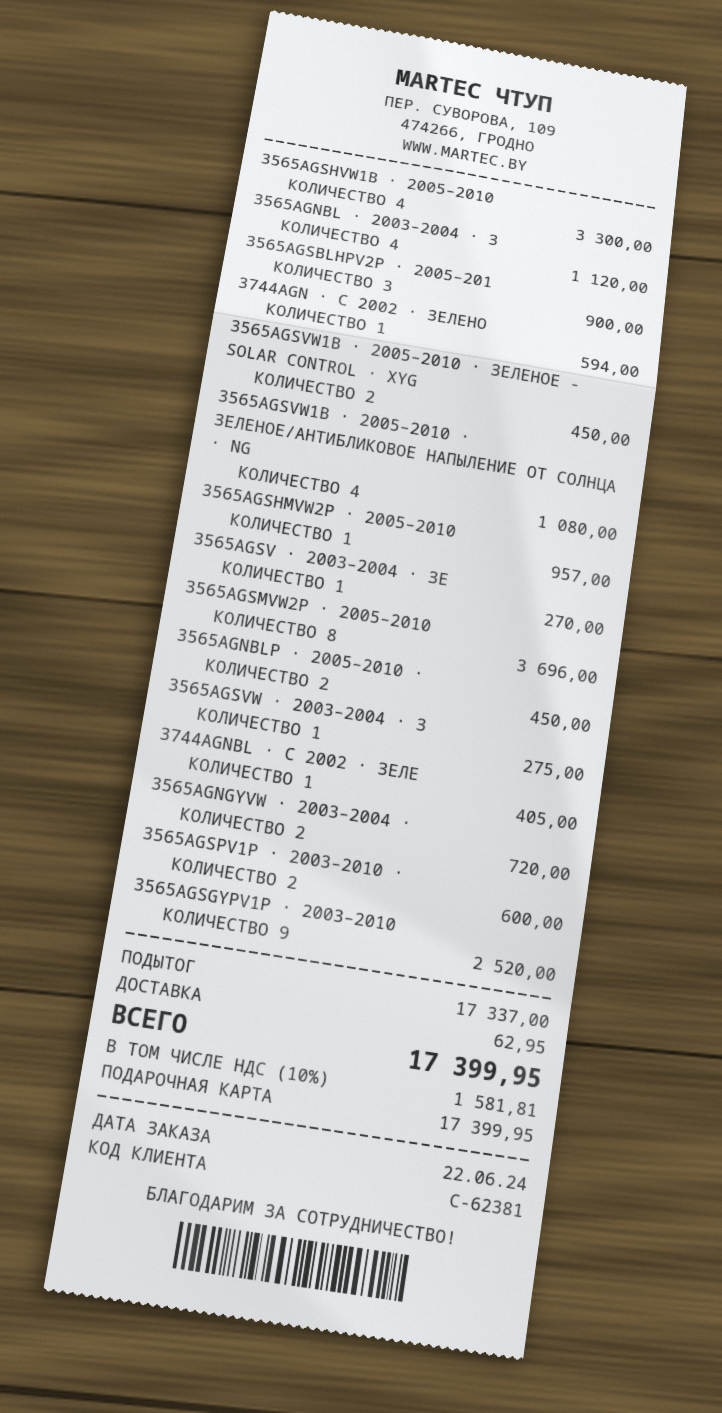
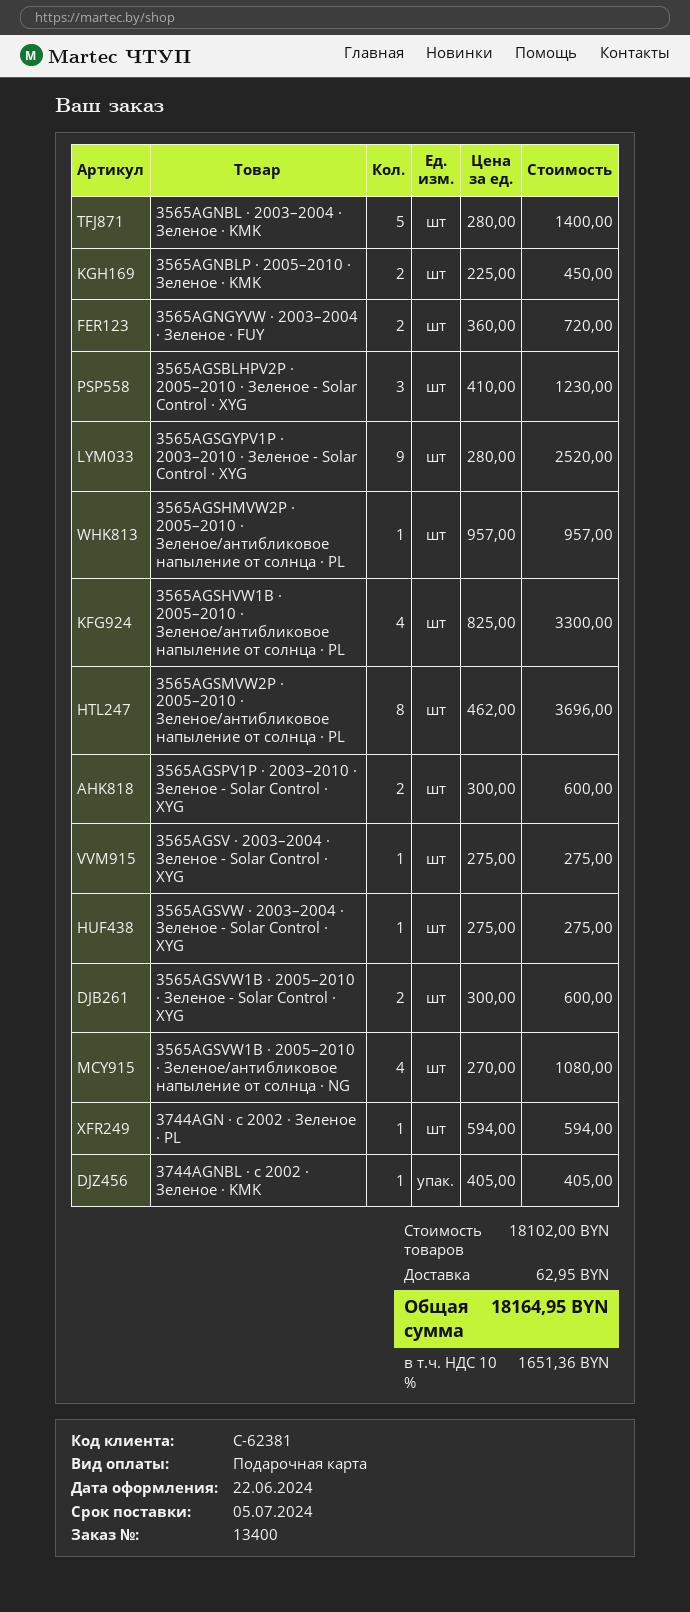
3565AGNBL · 2003–2004 · З: 4 for 1120.00 -> 5 for 1400.00
3565AGSBLHPV2P · 2005–201: 3 for 900.00 -> 3 for 1230.00
3565AGSVW1B · 2005–2010 · ЗЕЛЕНОЕ - SOLAR CONTROL · XYG: 2 for 450.00 -> 2 for 600.00
3565AGSV · 2003–2004 · ЗЕ: 1 for 270.00 -> 1 for 275.00
subtotal: 17337.00 -> 18102.00
tax: 10% = 1581.81 -> 10% = 1651.36
total: 17399.95 -> 18164.95

